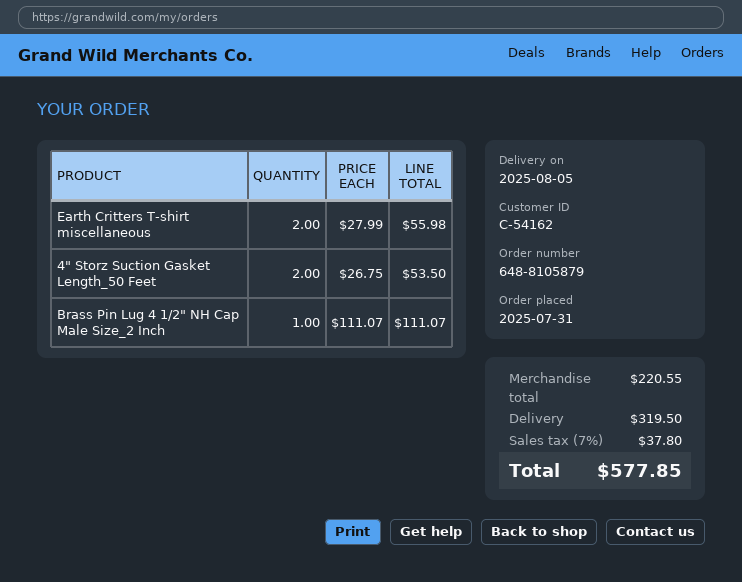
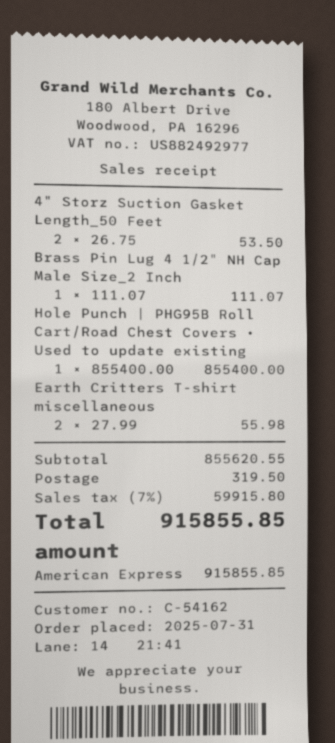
Hole Punch | PHG95B Roll Cart/Road Chest Covers • Used to update existing: none -> 1 x 855400.00 = 855400.00
subtotal: 220.55 -> 855620.55
tax: 7% = 37.80 -> 7% = 59915.80
total: 577.85 -> 915855.85

